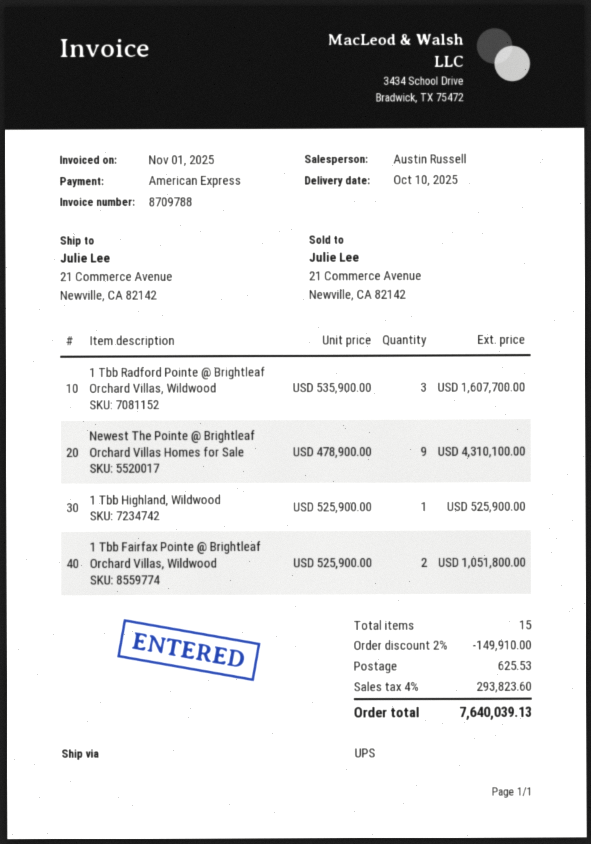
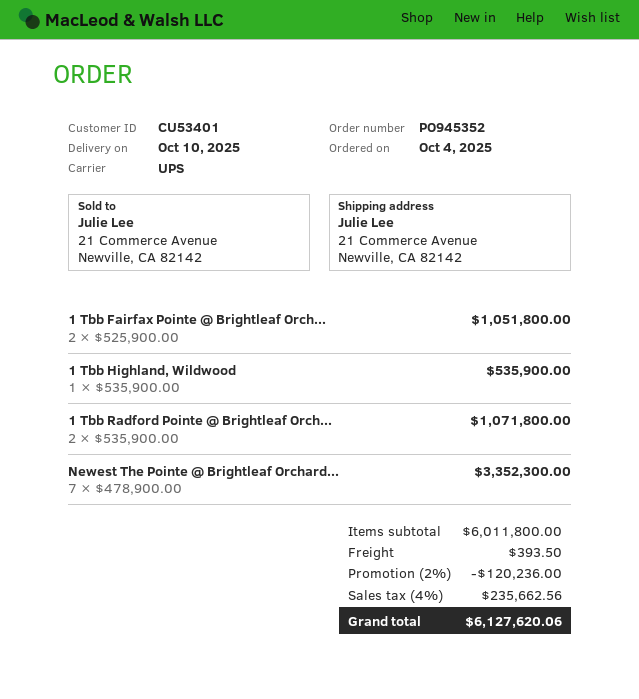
1 Tbb Radford Pointe @ Brightleaf Orchard Villas, Wildwood: 3 x 535900.00 = 1607700.00 -> 2 x 535900.00 = 1071800.00
Newest The Pointe @ Brightleaf Orchard Villas Homes for Sale: 9 x 478900.00 = 4310100.00 -> 7 x 478900.00 = 3352300.00
1 Tbb Highland, Wildwood: 1 x 525900.00 = 525900.00 -> 1 x 535900.00 = 535900.00
discount: 2% = 149910.00 -> 2% = 120236.00
shipping: 625.53 -> 393.50
tax: 4% = 293823.60 -> 4% = 235662.56
total: 7640039.13 -> 6127620.06

